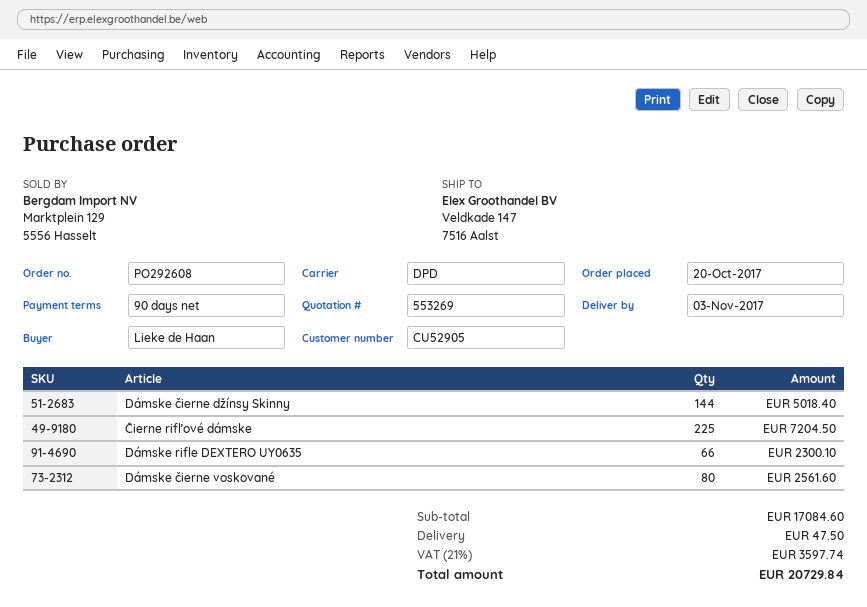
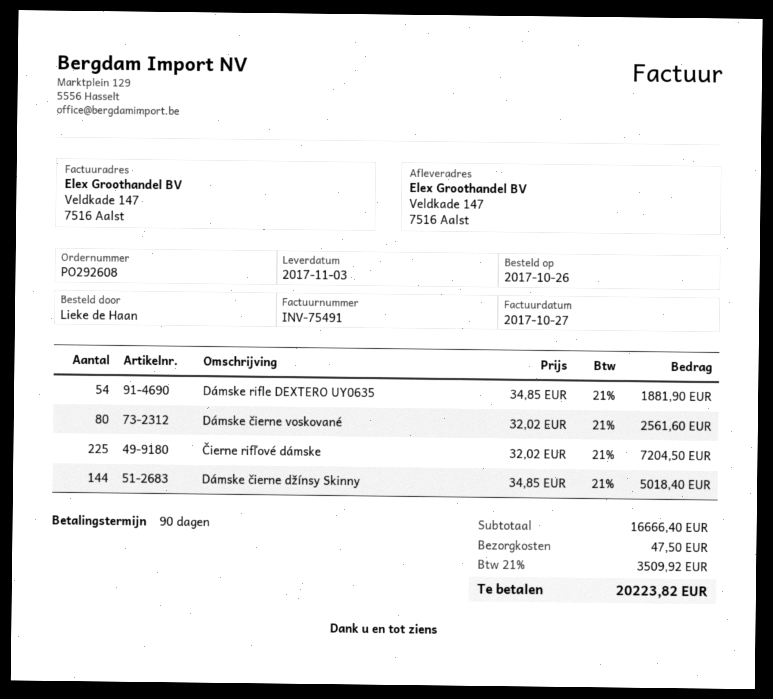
order date: 2017-10-20 -> 2017-10-26
Dámske rifle DEXTERO UY0635: 66 for 2300.10 -> 54 for 1881.90
subtotal: 17084.60 -> 16666.40
tax: 21% = 3597.74 -> 21% = 3509.92
total: 20729.84 -> 20223.82

